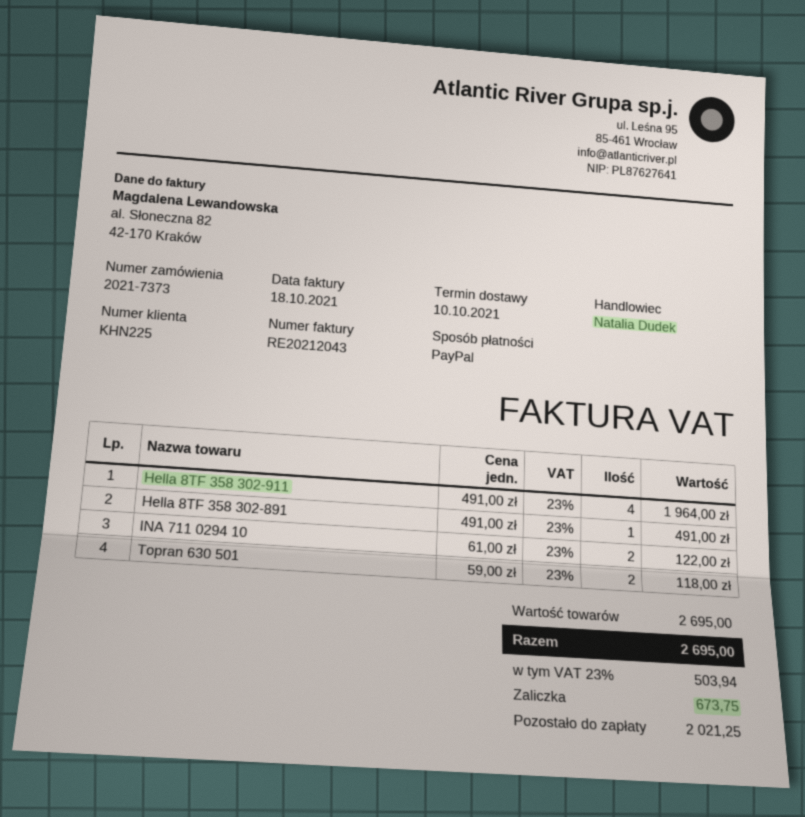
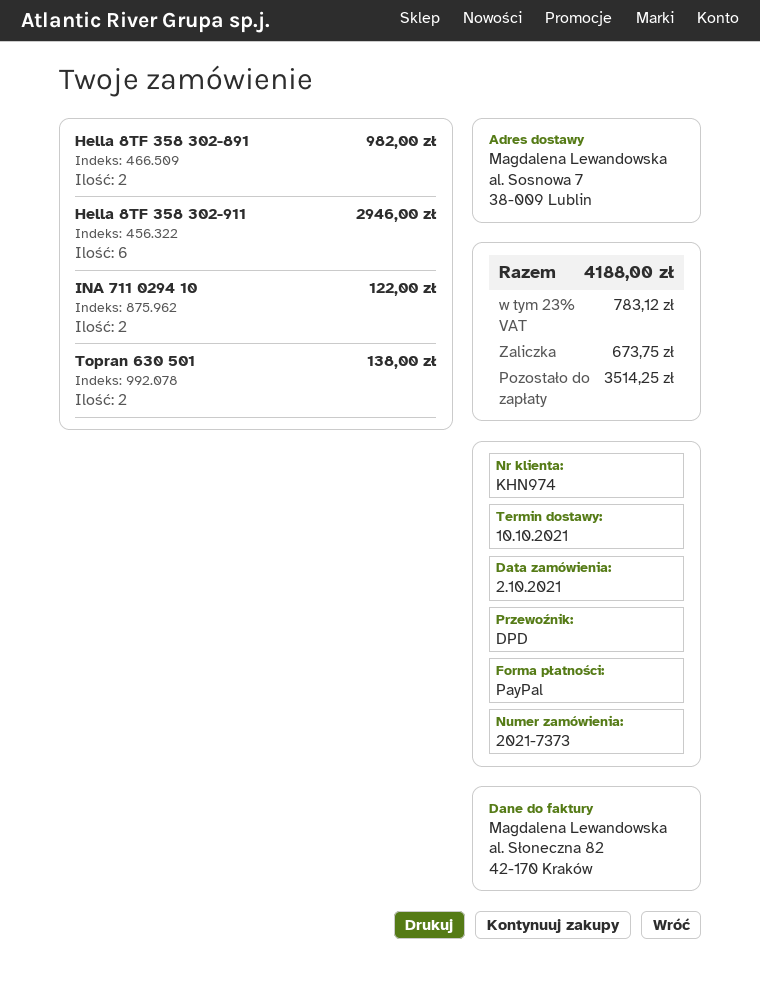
customer number: KHN225 -> KHN974
Hella 8TF 358 302-911: 4 for 1964.00 -> 6 for 2946.00
Hella 8TF 358 302-891: 1 for 491.00 -> 2 for 982.00
Topran 630 501: 2 for 118.00 -> 2 for 138.00
tax: 23% = 503.94 -> 23% = 783.12
total: 2695.00 -> 4188.00
balance: 2021.25 -> 3514.25

